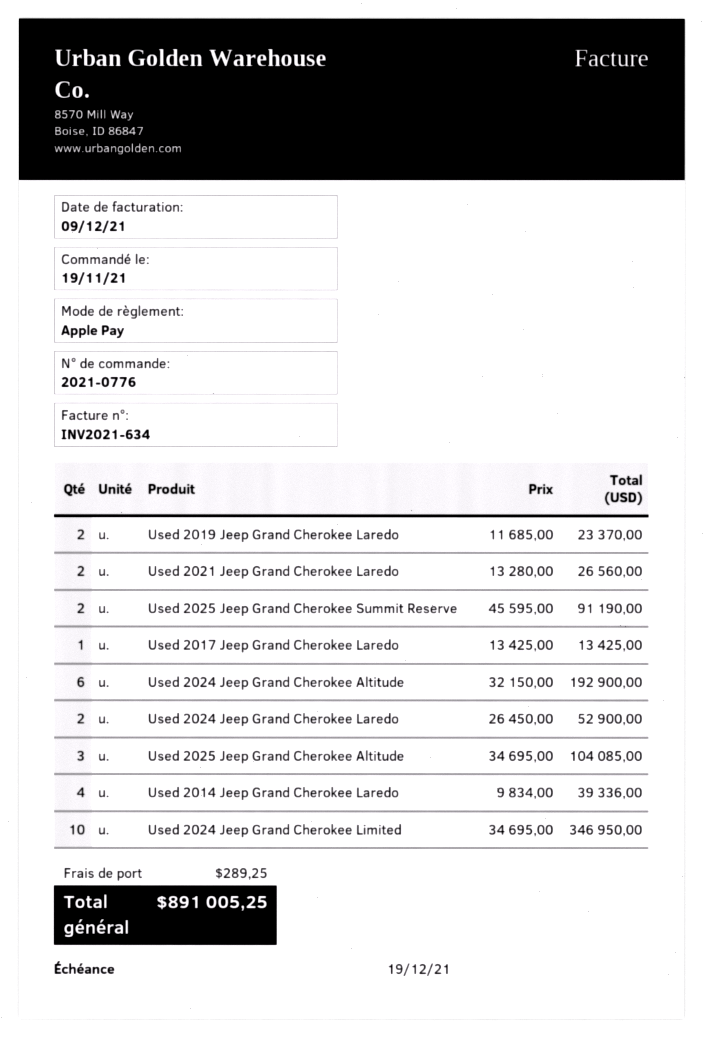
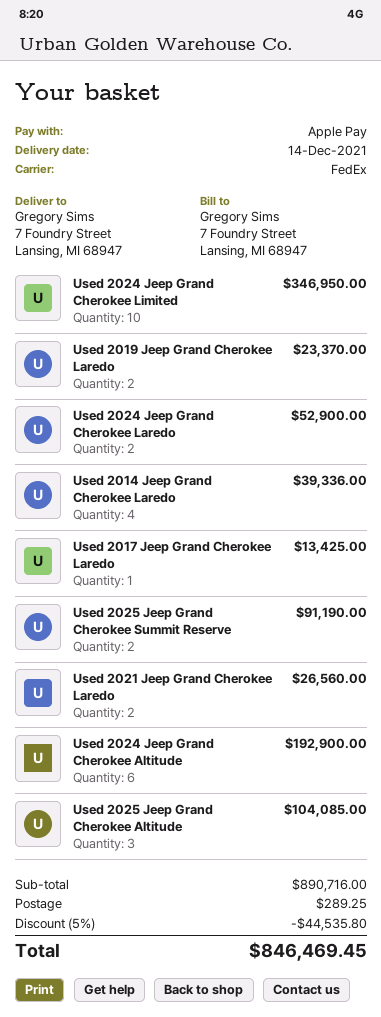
discount: none -> 5% = 44535.80
total: 891005.25 -> 846469.45

